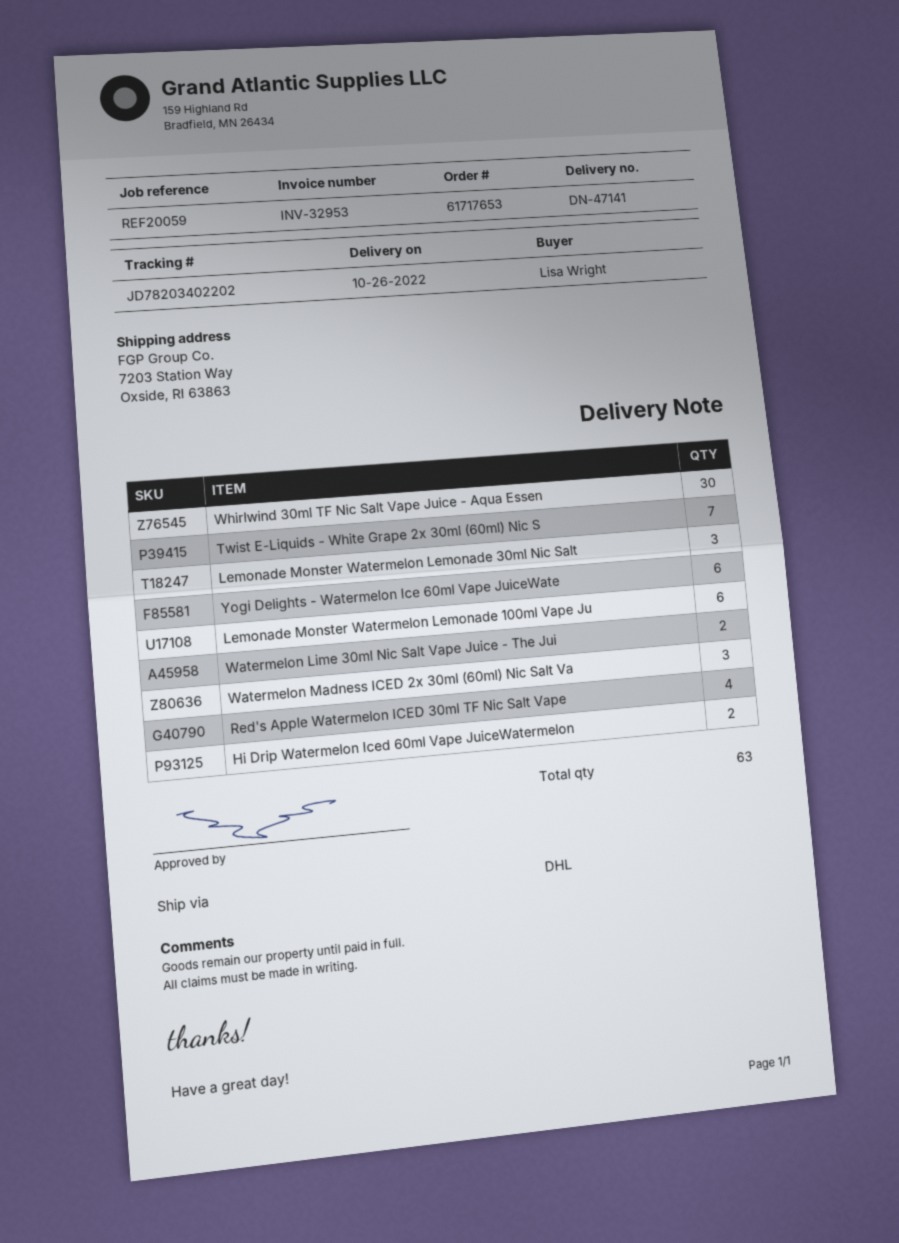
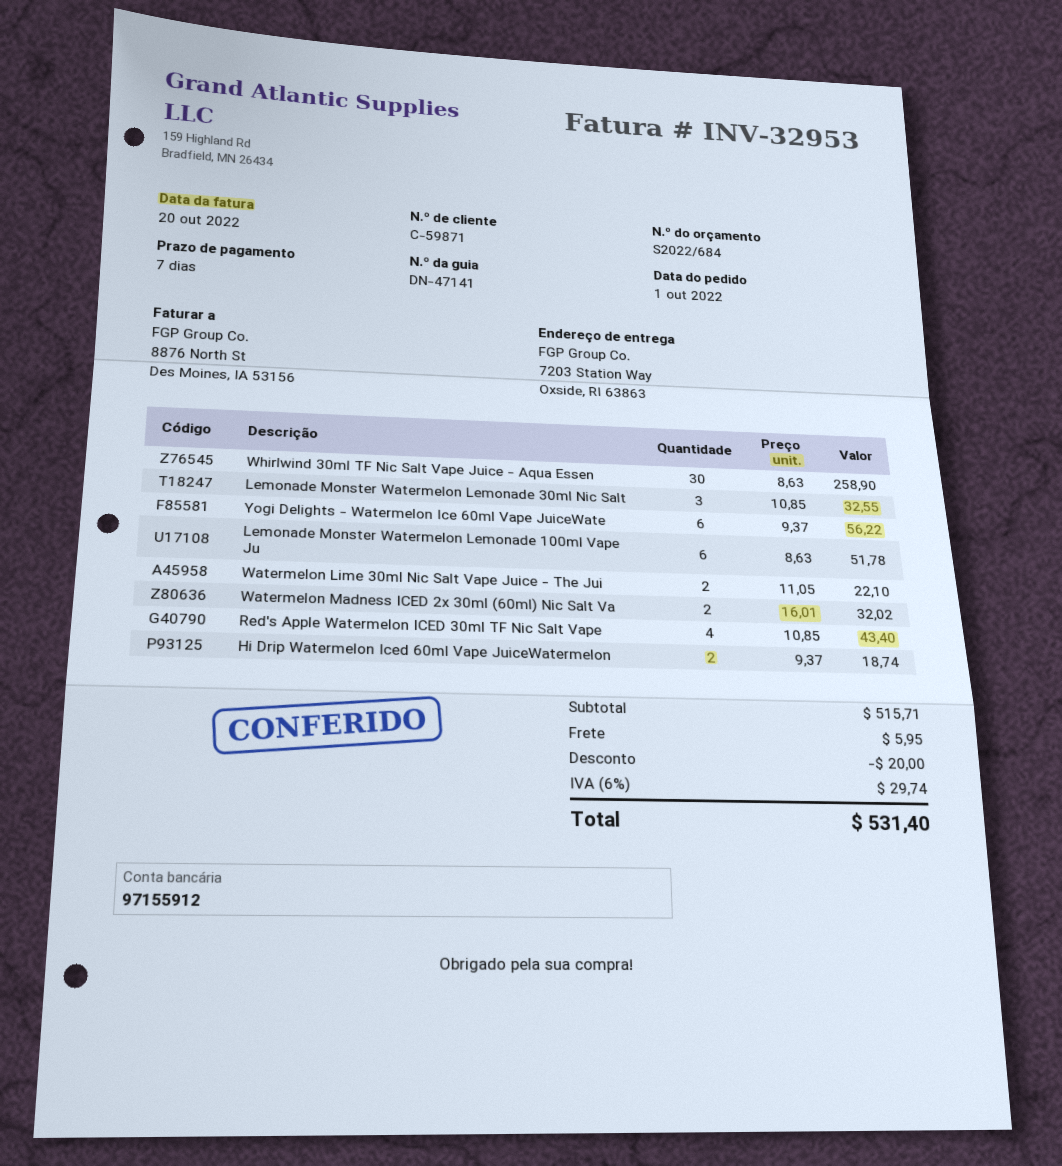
Twist E-Liquids - White Grape 2x 30ml (60ml) Nic S: 7 -> none
Watermelon Madness ICED 2x 30ml (60ml) Nic Salt Va: 3 -> 2

